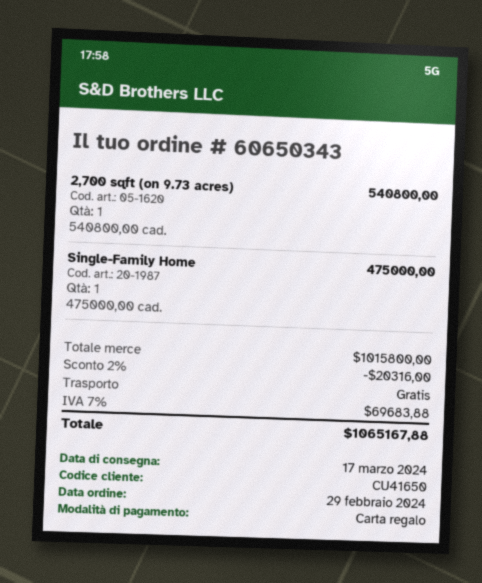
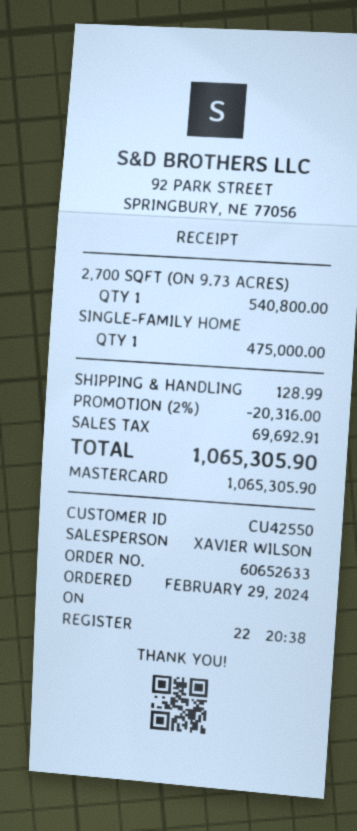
order number: 60650343 -> 60652633
customer number: CU41650 -> CU42550
payment method: gift card -> Mastercard
shipping: 0.00 -> 128.99
tax: 69683.88 -> 69692.91
total: 1065167.88 -> 1065305.90

